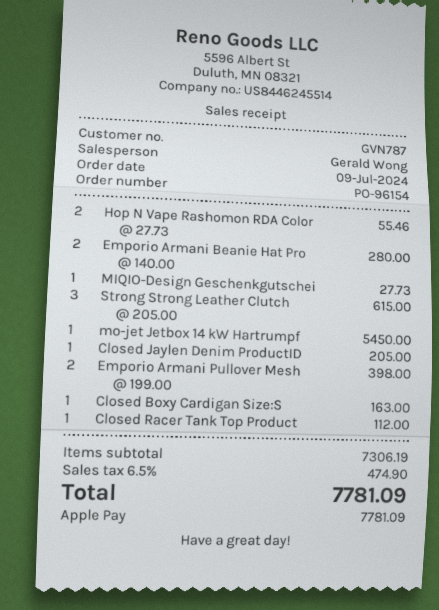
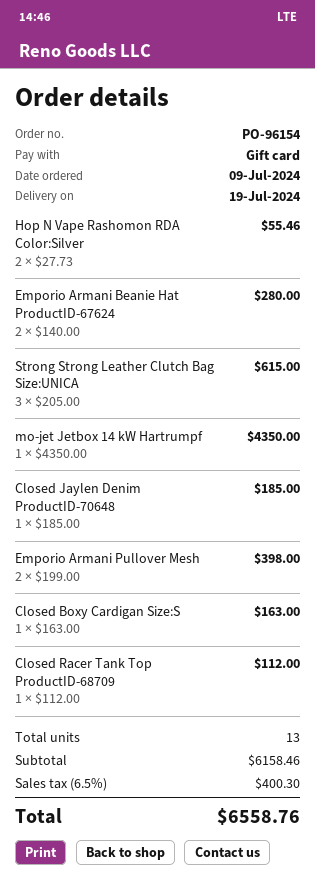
payment method: Apple Pay -> gift card
MIQIO-Design Geschenkgutschei: 1 x 27.73 = 27.73 -> none
mo-jet Jetbox 14 kW Hartrumpf: 1 x 5450.00 = 5450.00 -> 1 x 4350.00 = 4350.00
Closed Jaylen Denim ProductID: 1 x 205.00 = 205.00 -> 1 x 185.00 = 185.00
subtotal: 7306.19 -> 6158.46
tax: 6.5% = 474.90 -> 6.5% = 400.30
total: 7781.09 -> 6558.76

